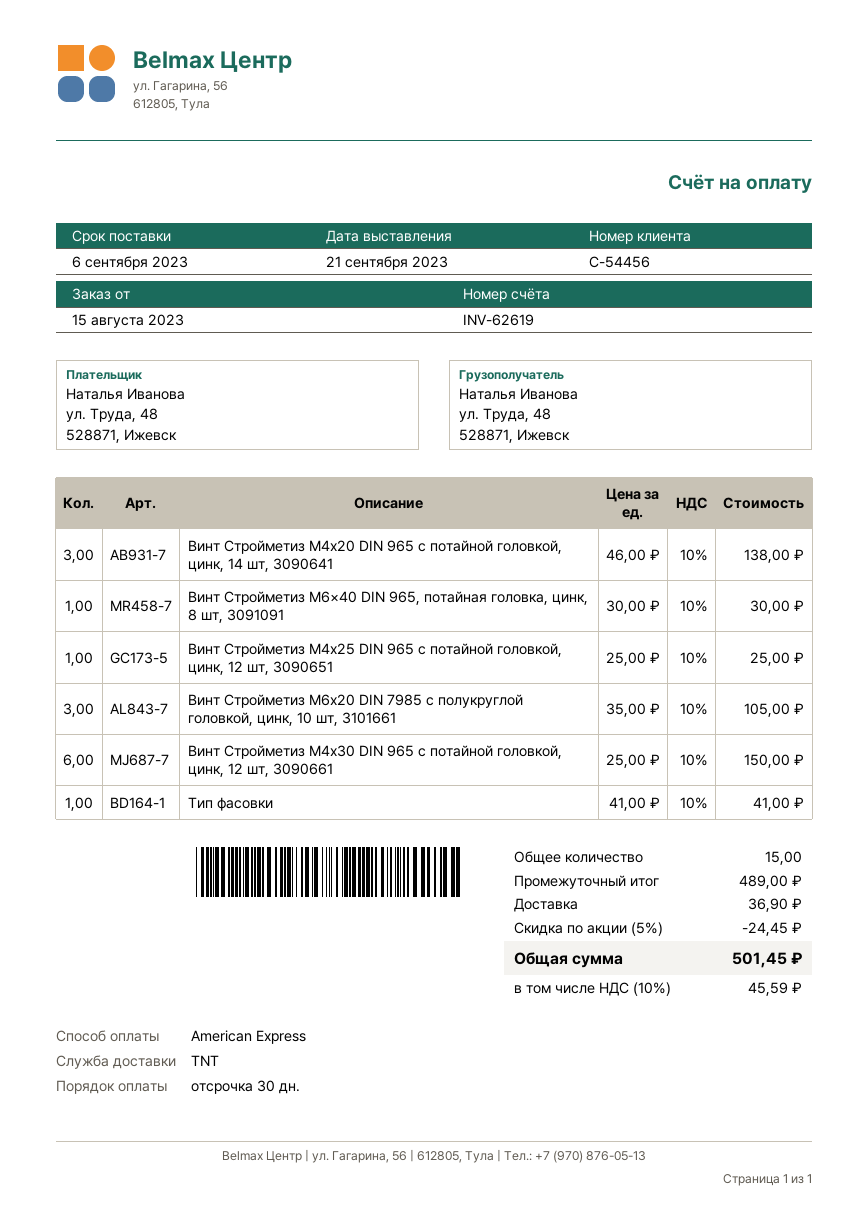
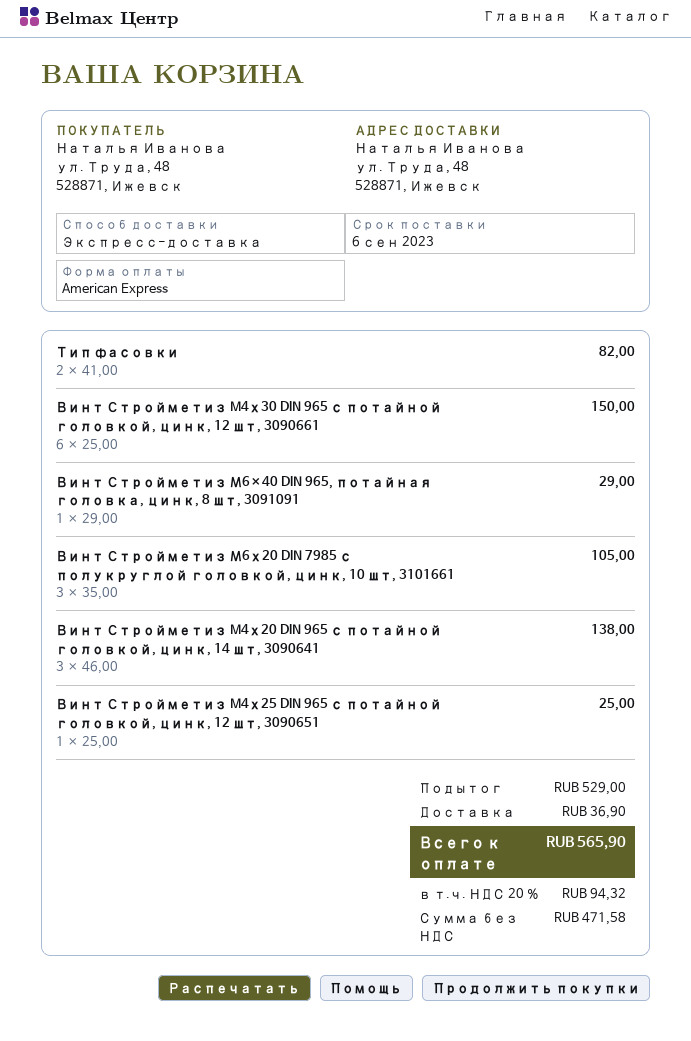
shipping method: TNT -> express
Винт Стройметиз М6×40 DIN 965, потайная головка, цинк, 8 шт, 3091091: 1 x 30.00 = 30.00 -> 1 x 29.00 = 29.00
Тип фасовки: 1 x 41.00 = 41.00 -> 2 x 41.00 = 82.00
subtotal: 489.00 -> 529.00
discount: 5% = 24.45 -> none
tax: 10% = 45.59 -> 20% = 94.32
total: 501.45 -> 565.90

